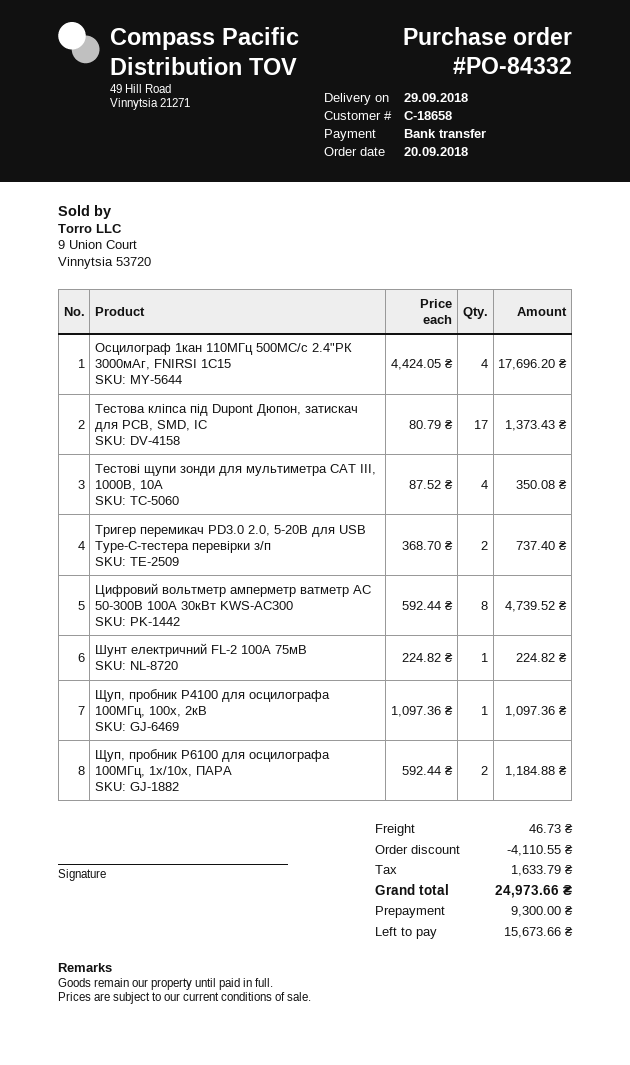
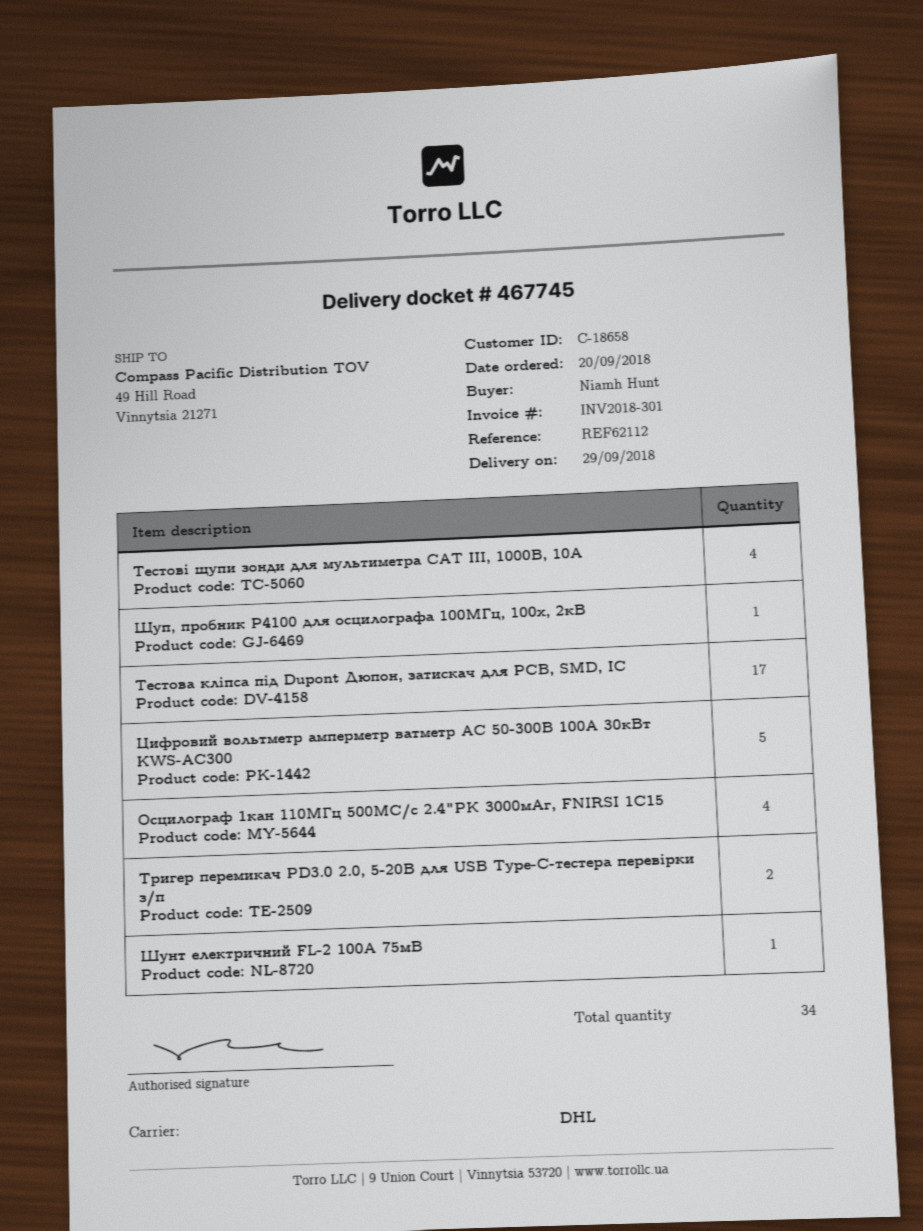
Цифровий вольтметр амперметр ватметр AC 50-300В 100А 30кВт KWS-AC300: 8 -> 5
Щуп, пробник P6100 для осцилографа 100МГц, 1x/10x, ПАРА: 2 -> none

